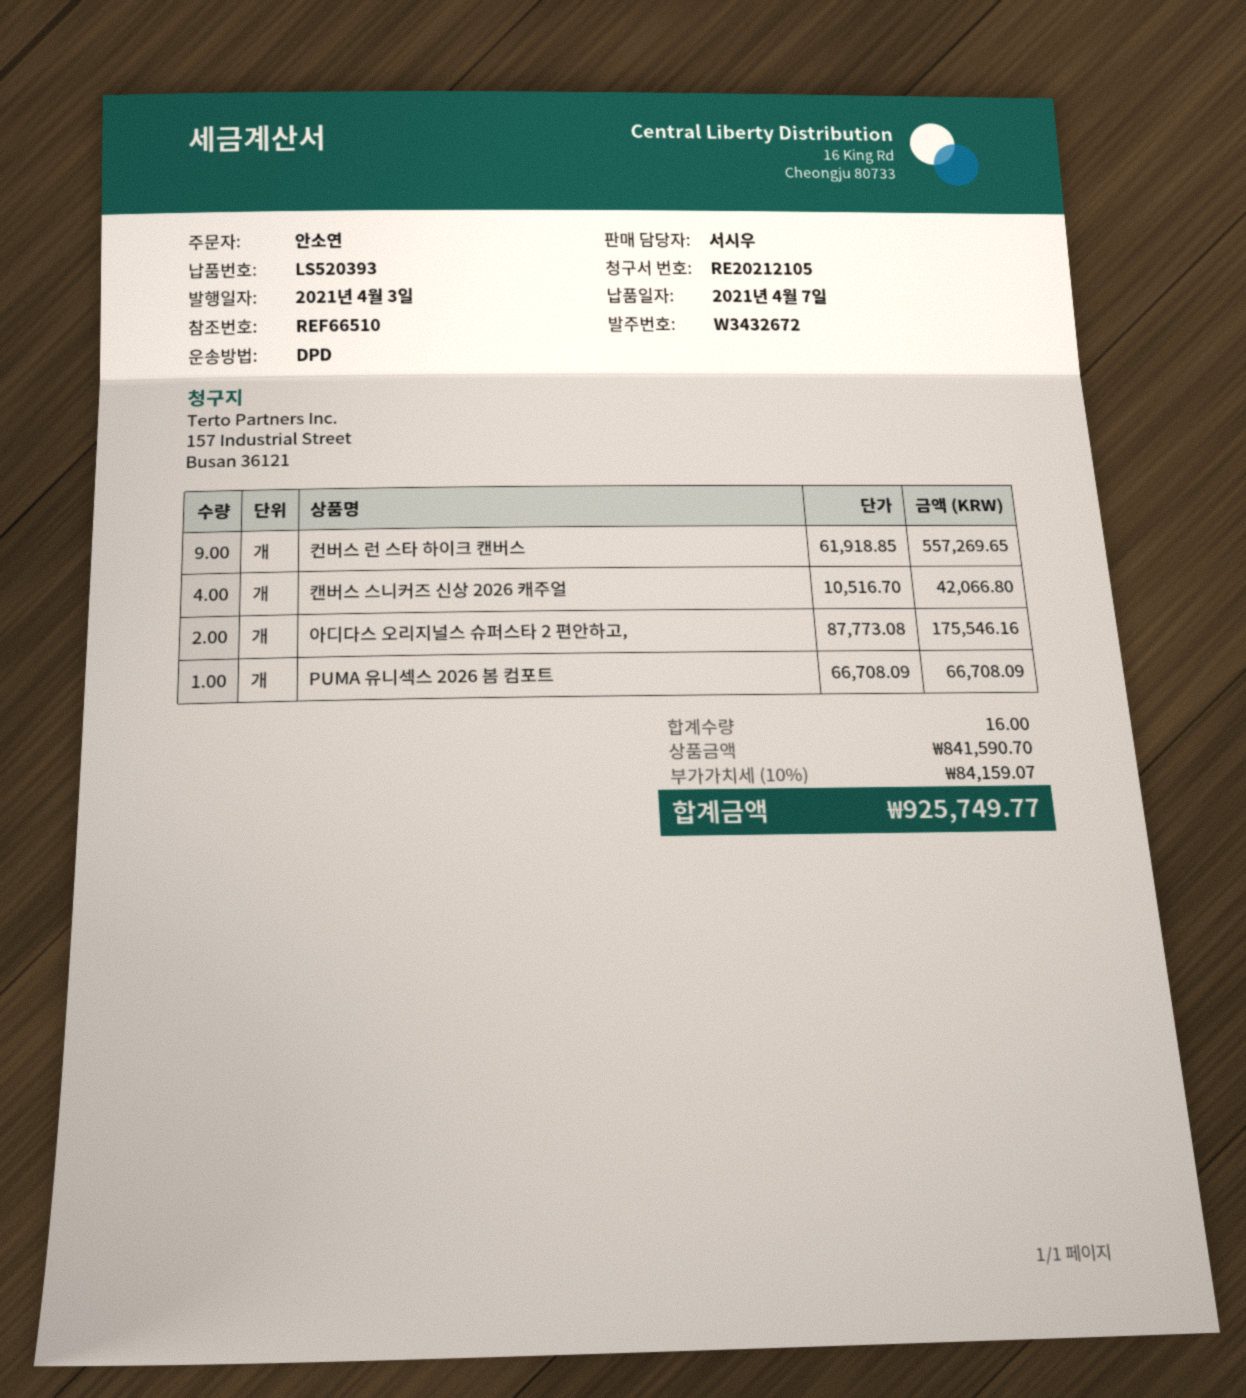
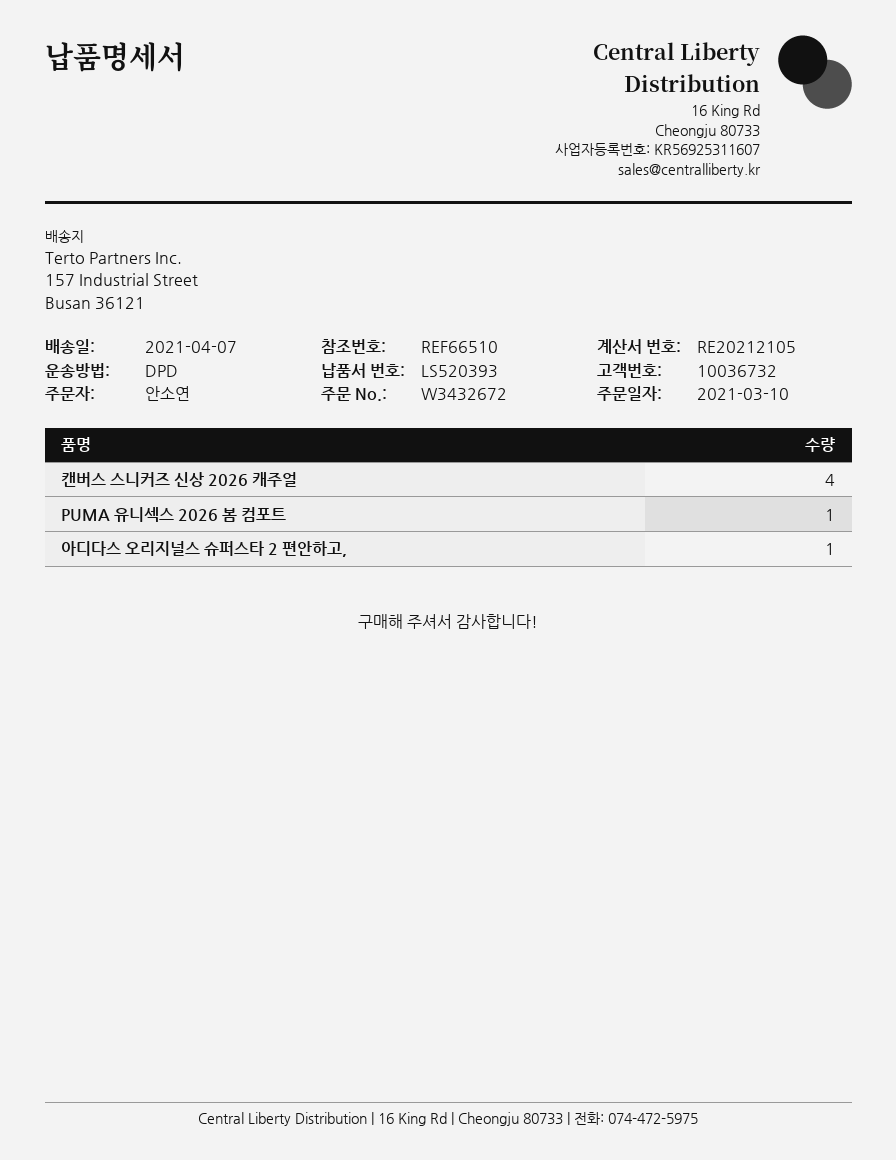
컨버스 런 스타 하이크 캔버스: 9 -> none
아디다스 오리지널스 슈퍼스타 2 편안하고,: 2 -> 1

